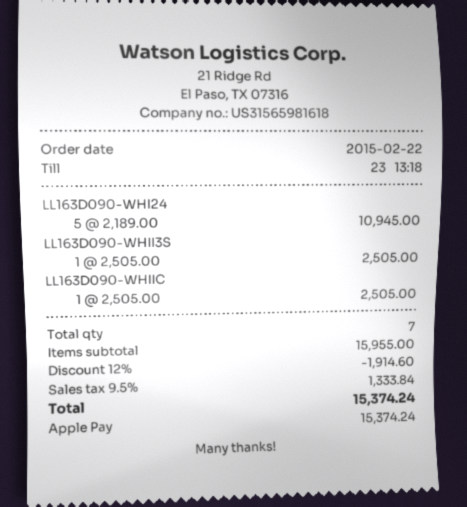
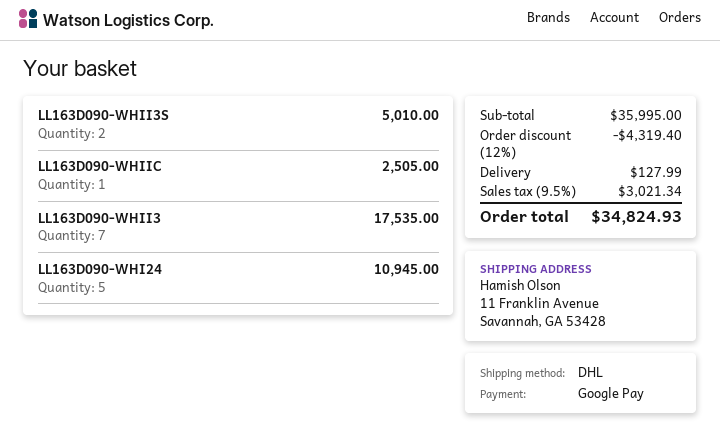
payment method: Apple Pay -> Google Pay
LL163D090-WHII3S: 1 for 2505.00 -> 2 for 5010.00
LL163D090-WHII3: none -> 7 for 17535.00
subtotal: 15955.00 -> 35995.00
discount: 12% = 1914.60 -> 12% = 4319.40
shipping: none -> 127.99
tax: 9.5% = 1333.84 -> 9.5% = 3021.34
total: 15374.24 -> 34824.93

